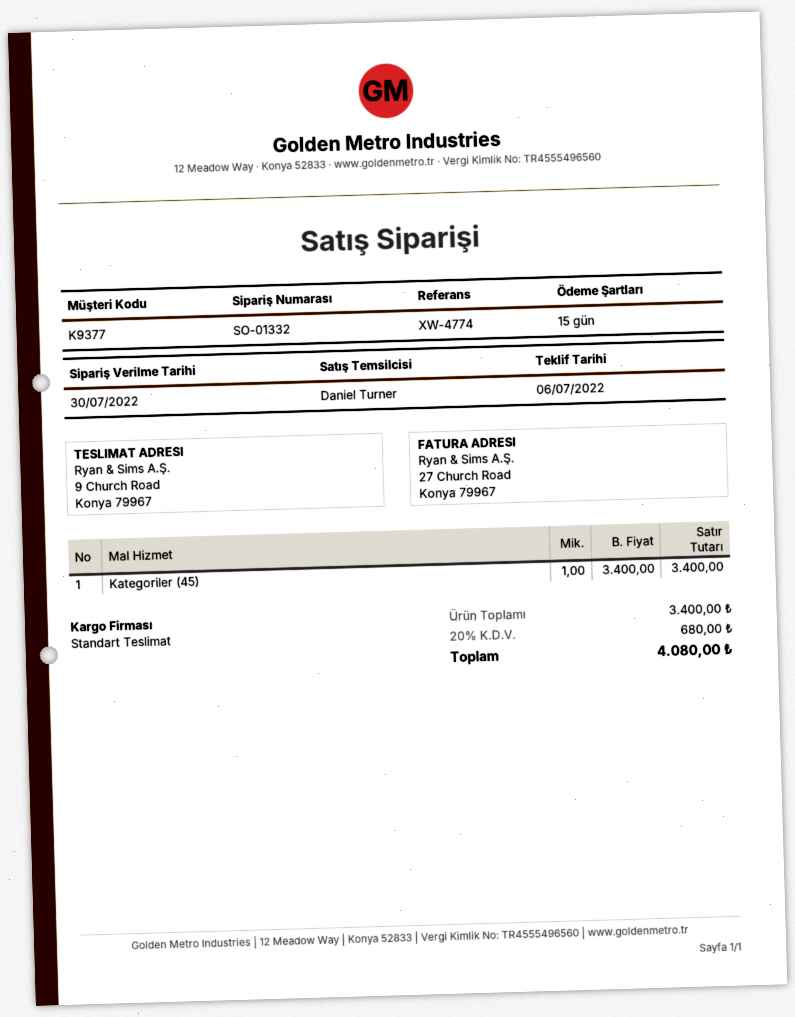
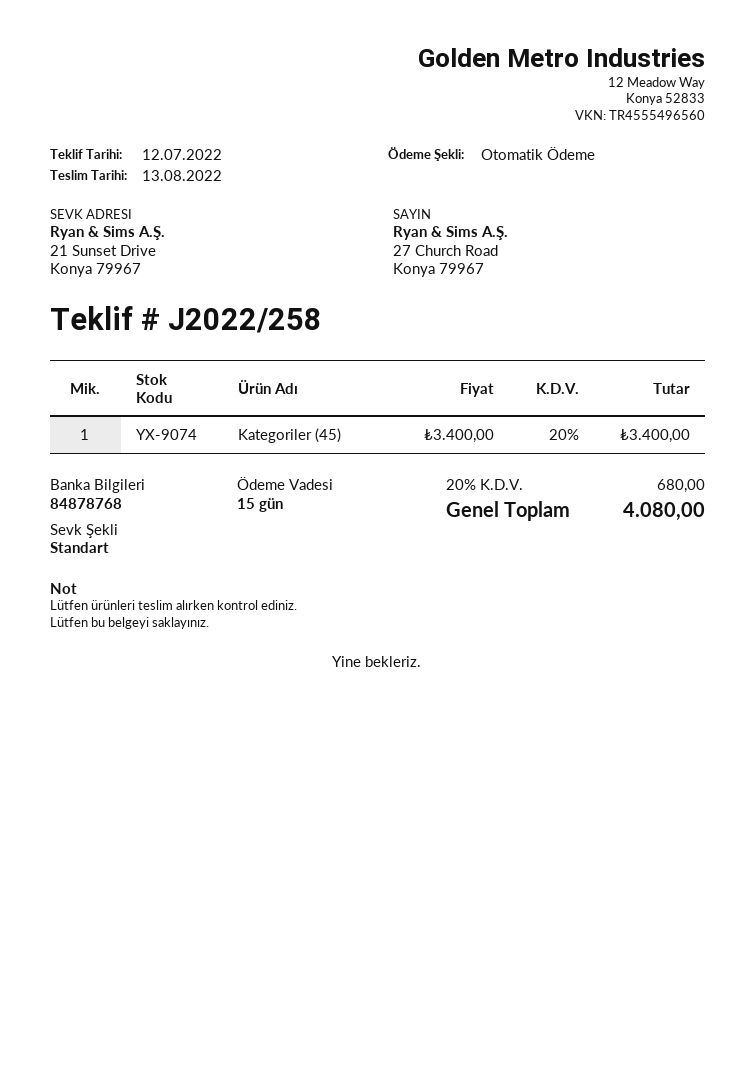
quote date: 2022-07-06 -> 2022-07-12
ship to: 9 Church Road, Konya 79967 -> 21 Sunset Drive, Konya 79967

